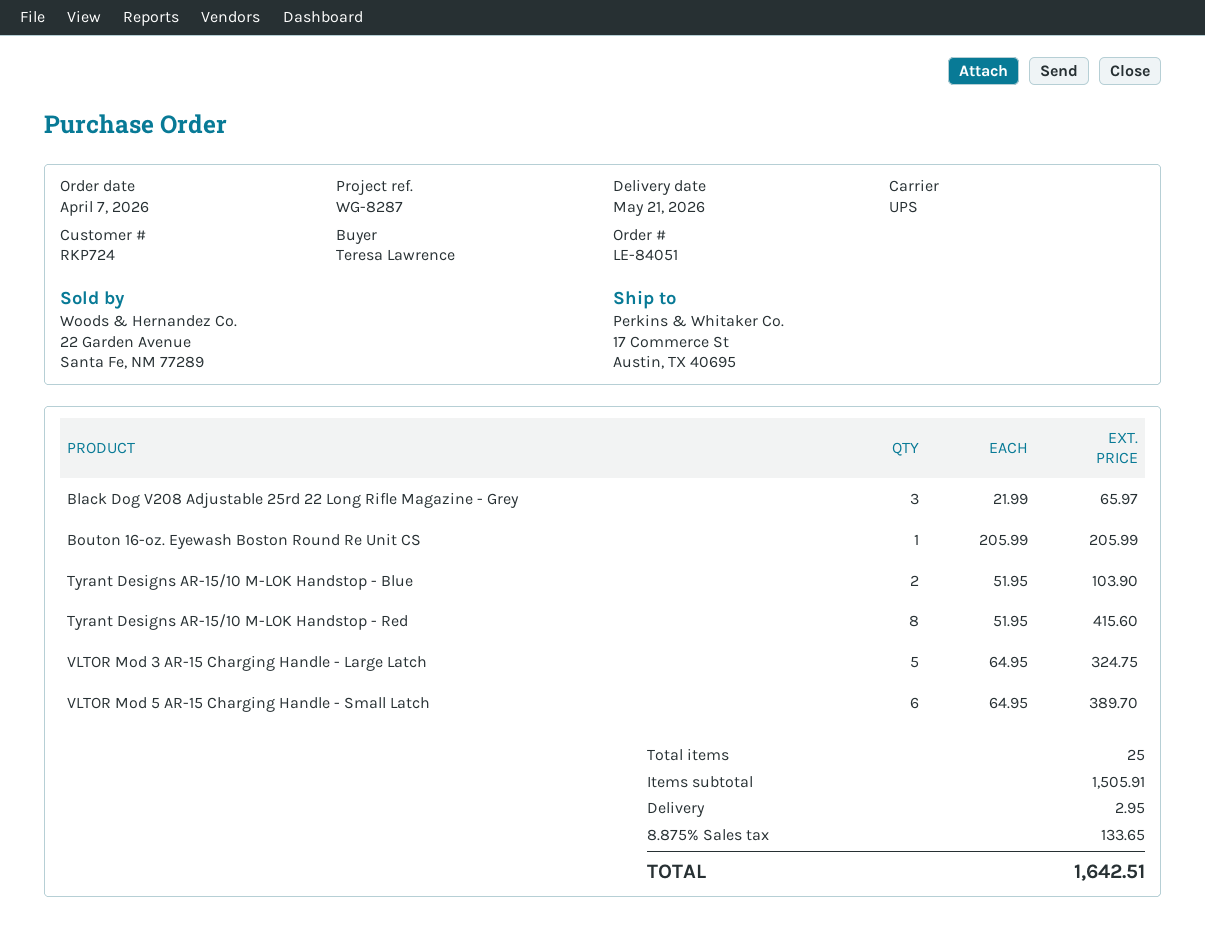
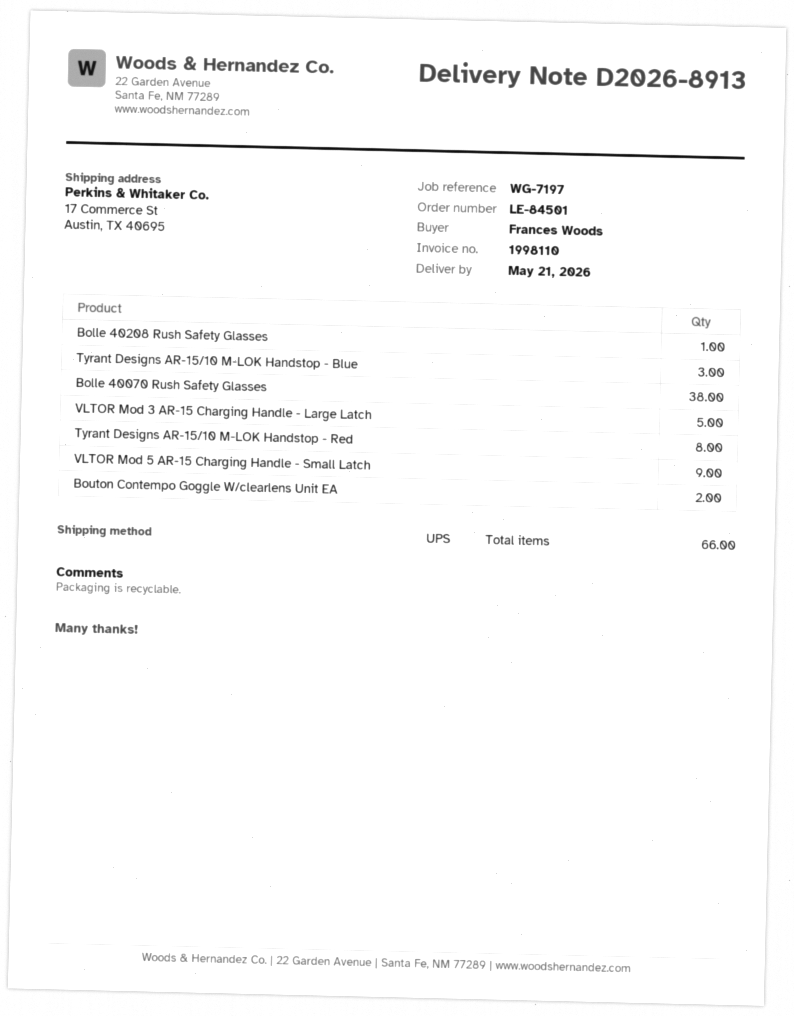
order number: LE-84051 -> LE-84501
reference: WG-8287 -> WG-7197
ordered by: Teresa Lawrence -> Frances Woods
Black Dog V208 Adjustable 25rd 22 Long Rifle Magazine - Grey: 3 -> none
Bouton 16-oz. Eyewash Boston Round Re Unit CS: 1 -> none
Tyrant Designs AR-15/10 M-LOK Handstop - Blue: 2 -> 3
VLTOR Mod 5 AR-15 Charging Handle - Small Latch: 6 -> 9
Bolle 40208 Rush Safety Glasses: none -> 1
Bolle 40070 Rush Safety Glasses: none -> 38
Bouton Contempo Goggle W/clearlens Unit EA: none -> 2
total quantity: 25 -> 66

